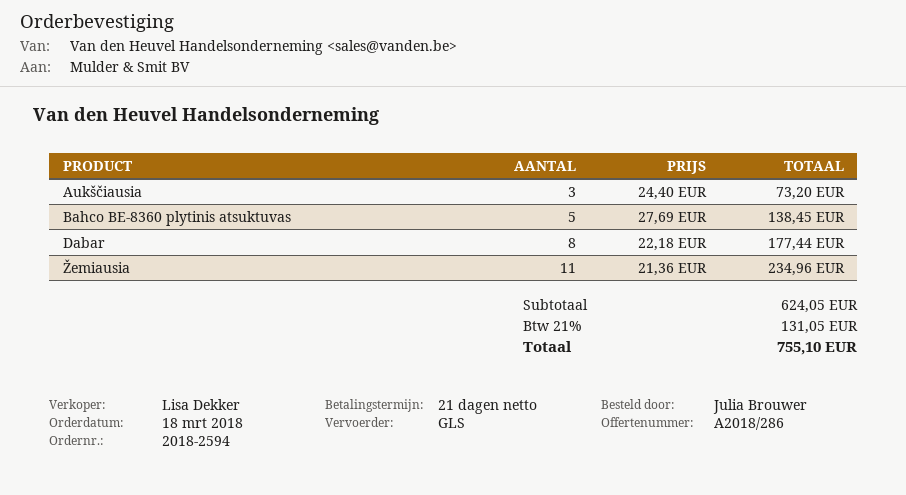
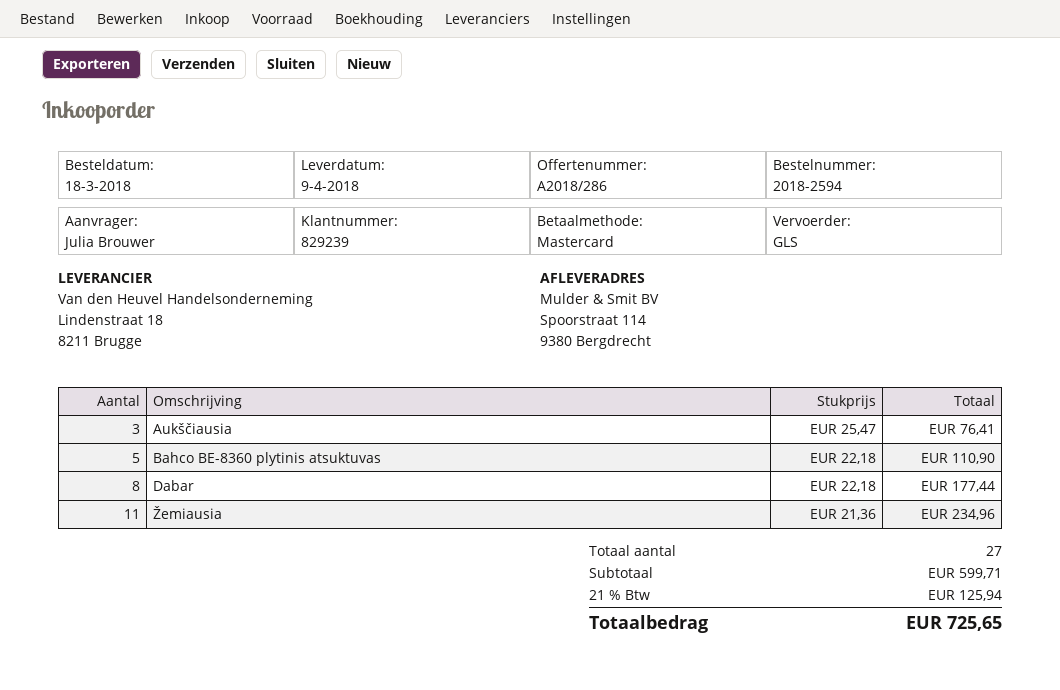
Aukščiausia: 3 x 24.40 = 73.20 -> 3 x 25.47 = 76.41
Bahco BE-8360 plytinis atsuktuvas: 5 x 27.69 = 138.45 -> 5 x 22.18 = 110.90
subtotal: 624.05 -> 599.71
tax: 21% = 131.05 -> 21% = 125.94
total: 755.10 -> 725.65

